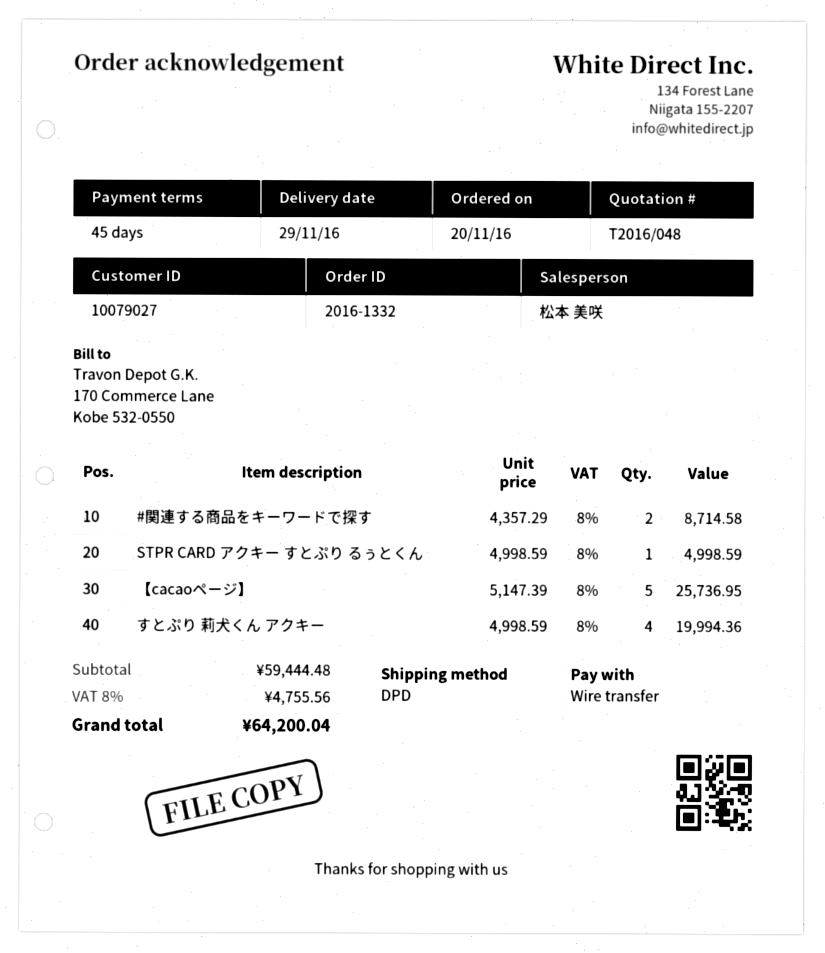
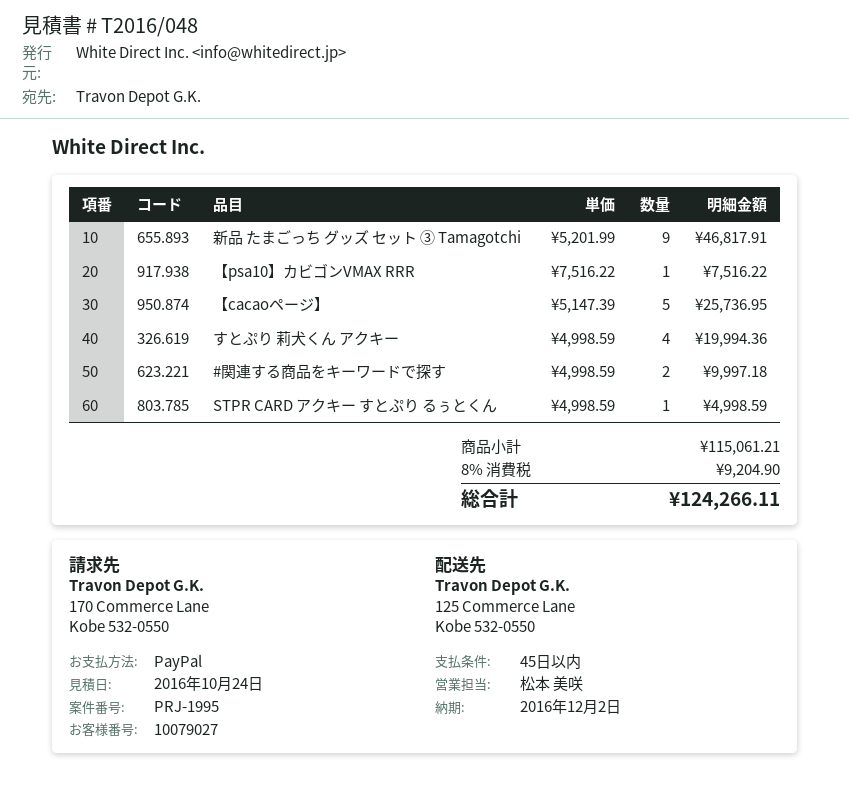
delivery date: 2016-11-29 -> 2016-12-02
payment method: bank transfer -> PayPal
#関連する商品をキーワードで探す: 2 x 4357.29 = 8714.58 -> 2 x 4998.59 = 9997.18
新品 たまごっち グッズ セット ③ Tamagotchi: none -> 9 x 5201.99 = 46817.91
【psa10】カビゴンVMAX RRR: none -> 1 x 7516.22 = 7516.22
subtotal: 59444.48 -> 115061.21
tax: 8% = 4755.56 -> 8% = 9204.90
total: 64200.04 -> 124266.11

